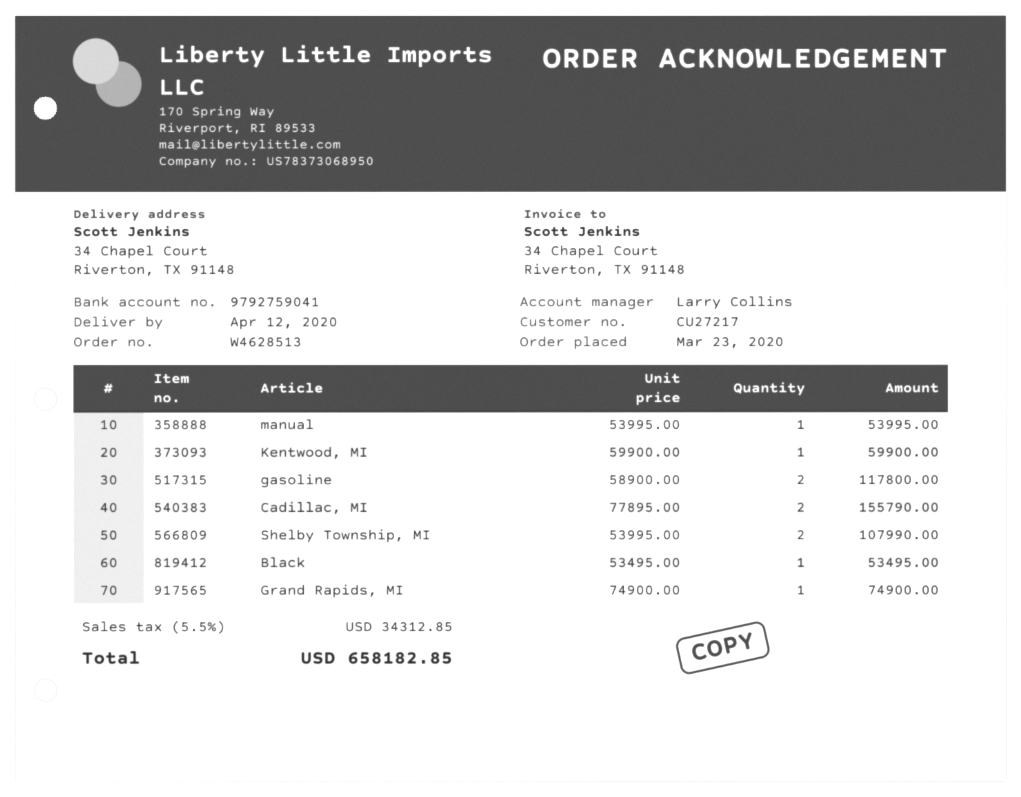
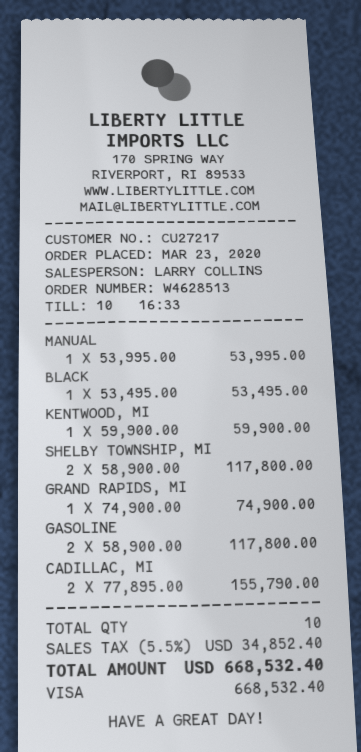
Shelby Township, MI: 2 x 53995.00 = 107990.00 -> 2 x 58900.00 = 117800.00
tax: 5.5% = 34312.85 -> 5.5% = 34852.40
total: 658182.85 -> 668532.40

